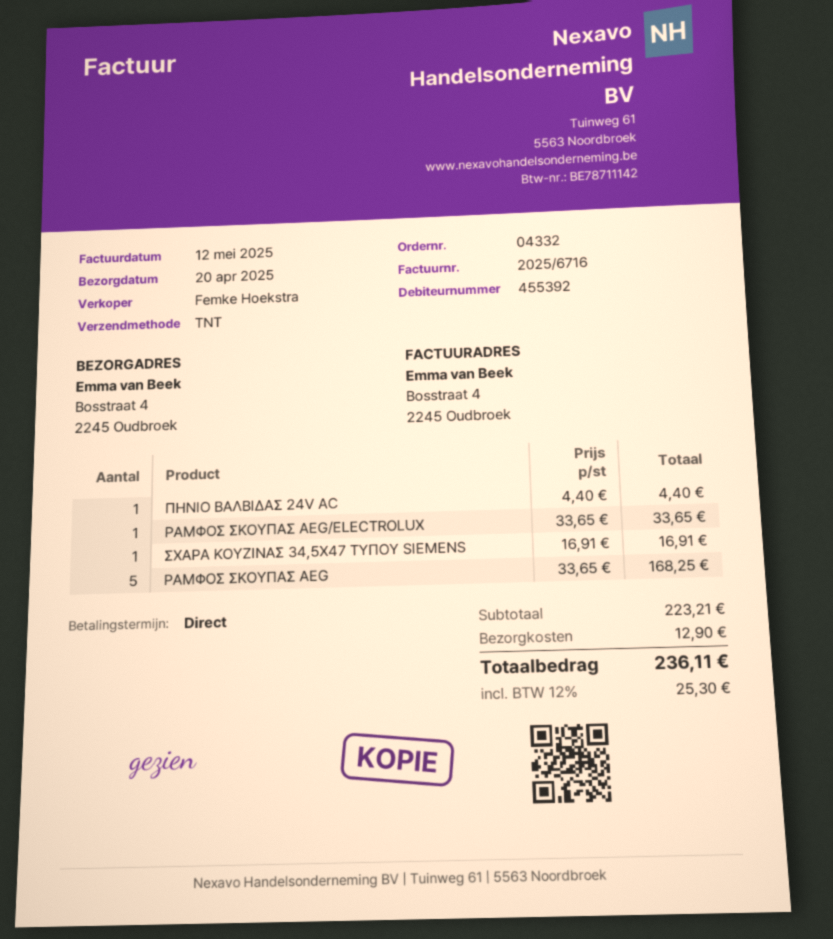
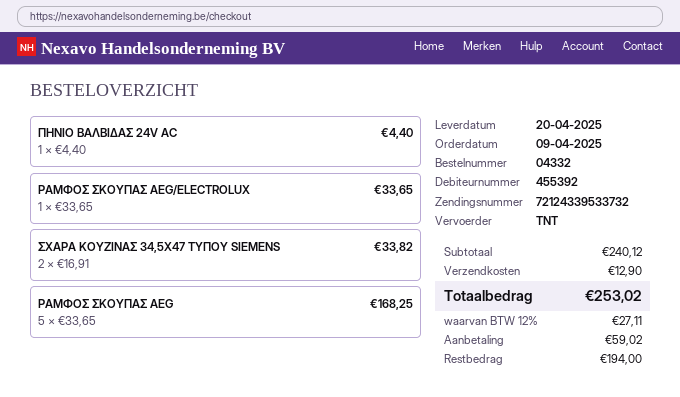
ΣΧΑΡΑ ΚΟΥΖΙΝΑΣ 34,5Χ47 ΤΥΠΟΥ SIEMENS: 1 x 16.91 = 16.91 -> 2 x 16.91 = 33.82
subtotal: 223.21 -> 240.12
tax: 12% = 25.30 -> 12% = 27.11
total: 236.11 -> 253.02

